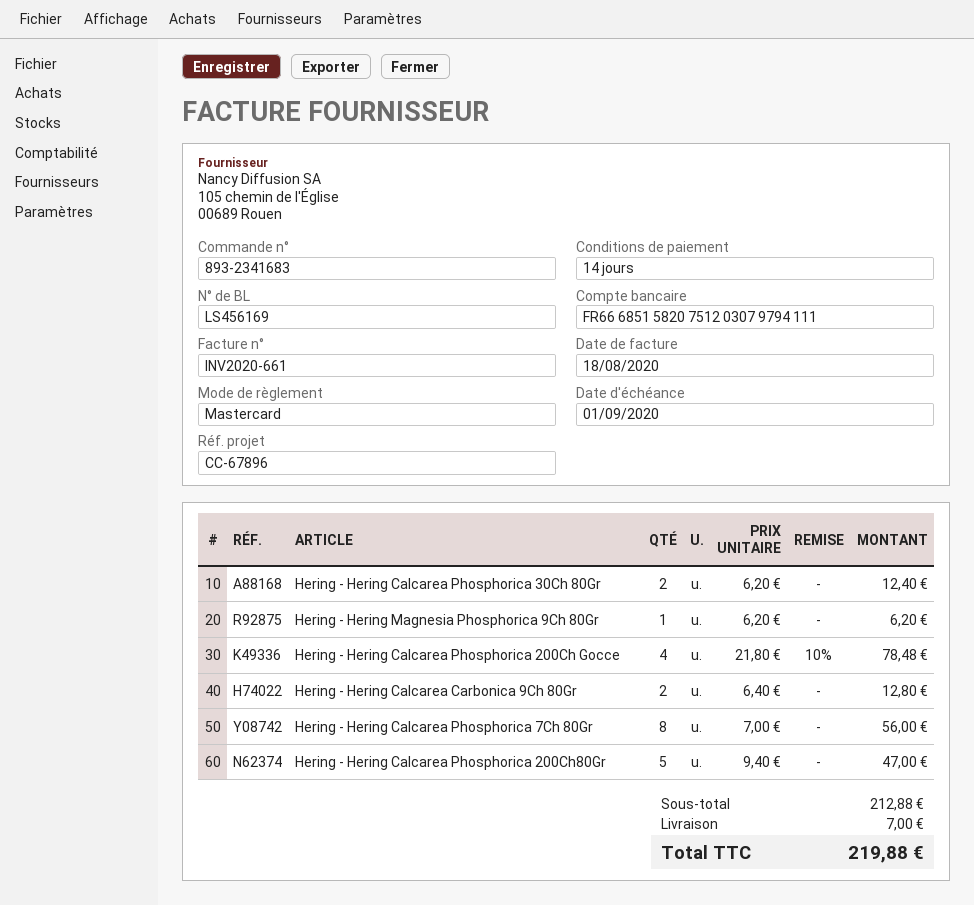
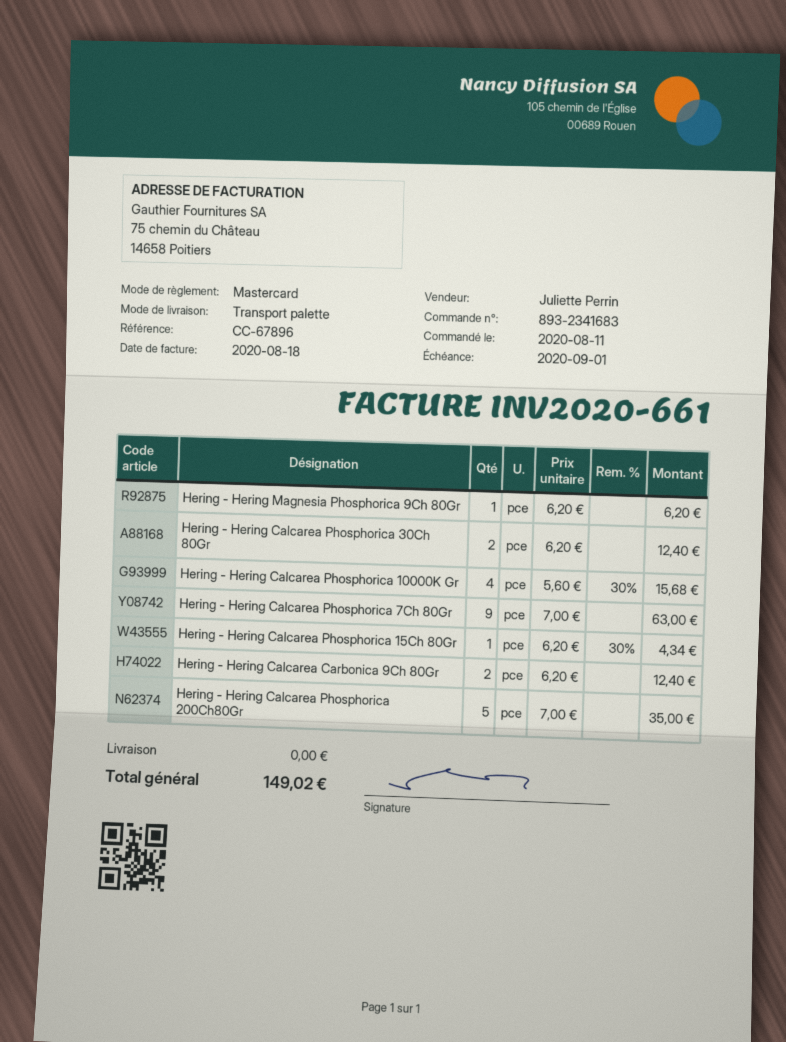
Hering - Hering Calcarea Phosphorica 200Ch Gocce: 4 x 21.80 - 10% = 78.48 -> none
Hering - Hering Calcarea Carbonica 9Ch 80Gr: 2 x 6.40 = 12.80 -> 2 x 6.20 = 12.40
Hering - Hering Calcarea Phosphorica 7Ch 80Gr: 8 x 7.00 = 56.00 -> 9 x 7.00 = 63.00
Hering - Hering Calcarea Phosphorica 200Ch80Gr: 5 x 9.40 = 47.00 -> 5 x 7.00 = 35.00
Hering - Hering Calcarea Phosphorica 10000K Gr: none -> 4 x 5.60 - 30% = 15.68
Hering - Hering Calcarea Phosphorica 15Ch 80Gr: none -> 1 x 6.20 - 30% = 4.34
shipping: 7.00 -> 0.00
total: 219.88 -> 149.02

